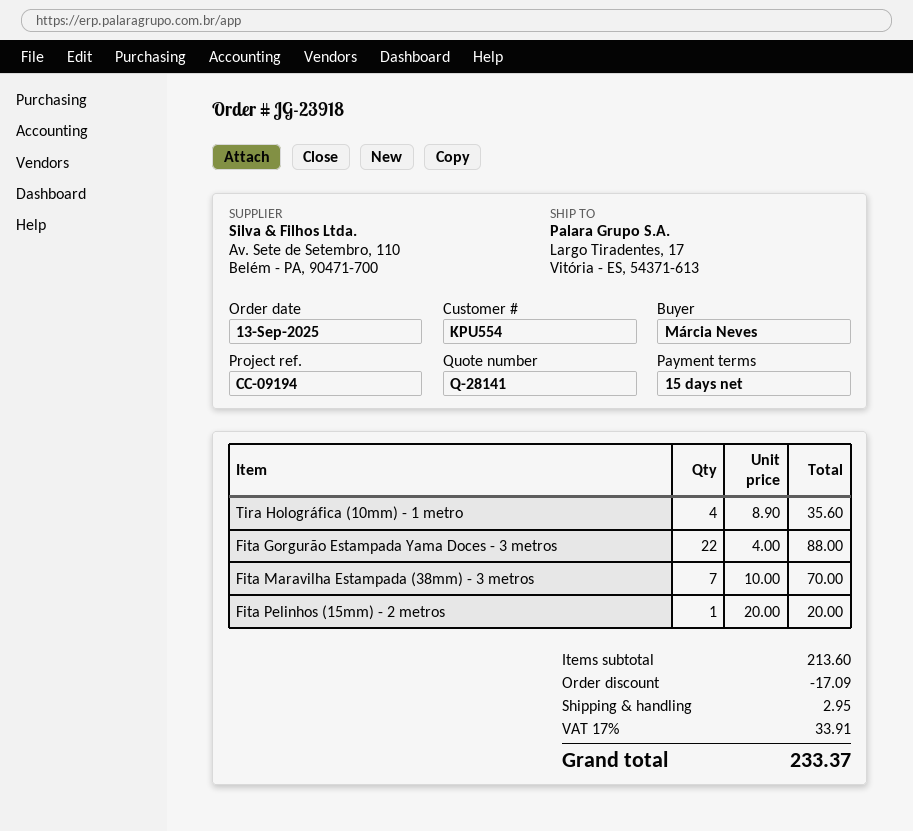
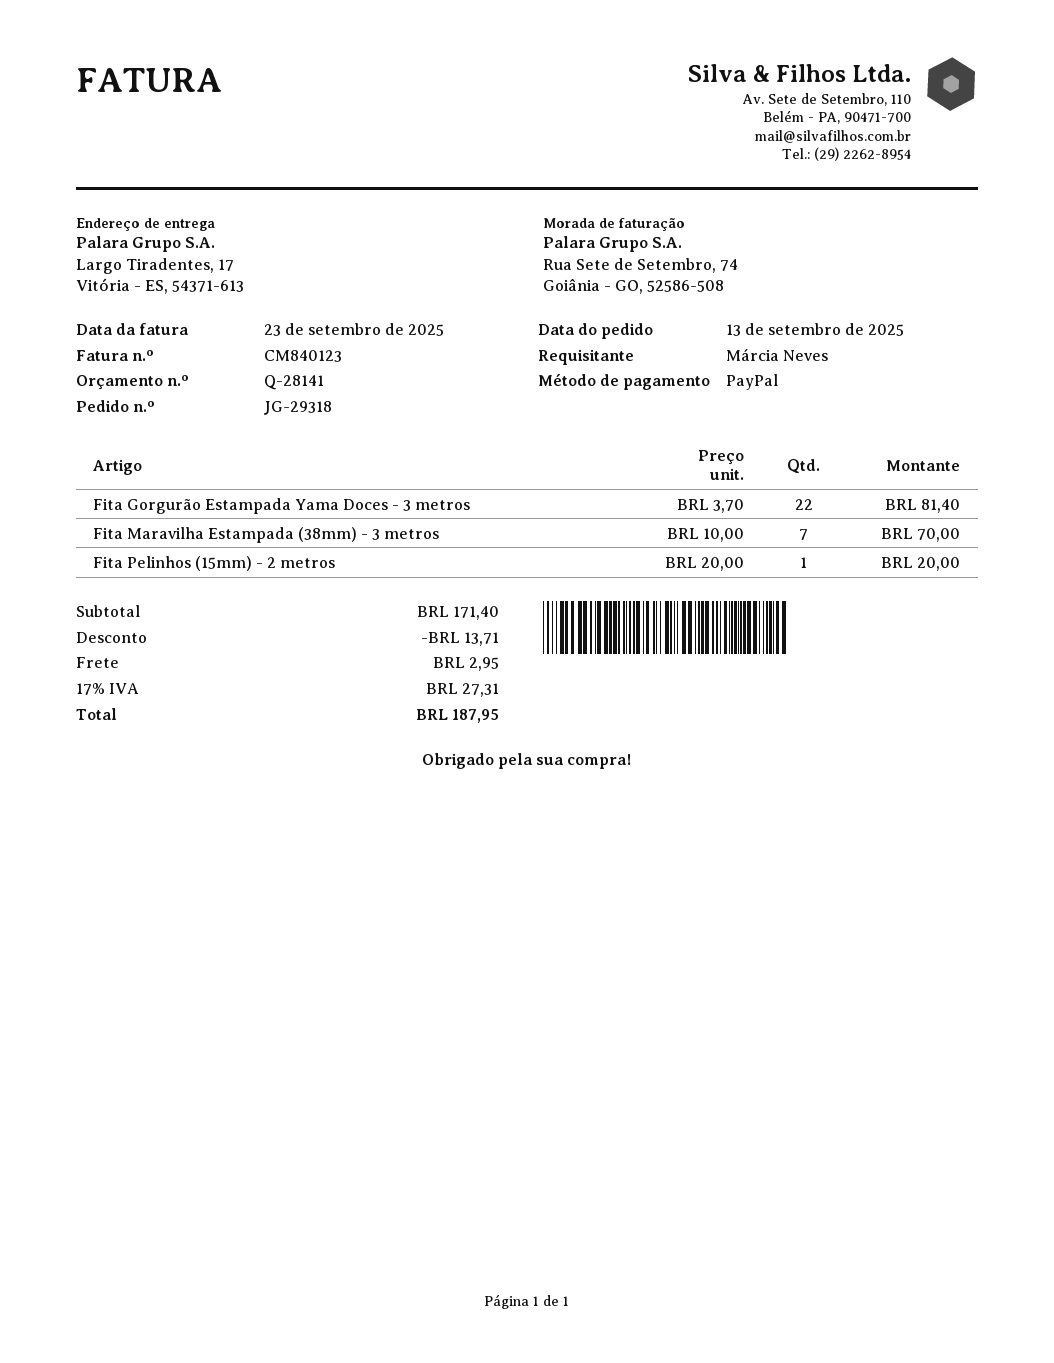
order number: JG-23918 -> JG-29318
Tira Holográfica (10mm) - 1 metro: 4 x 8.90 = 35.60 -> none
Fita Gorgurão Estampada Yama Doces - 3 metros: 22 x 4.00 = 88.00 -> 22 x 3.70 = 81.40
subtotal: 213.60 -> 171.40
discount: 17.09 -> 13.71
tax: 17% = 33.91 -> 17% = 27.31
total: 233.37 -> 187.95

